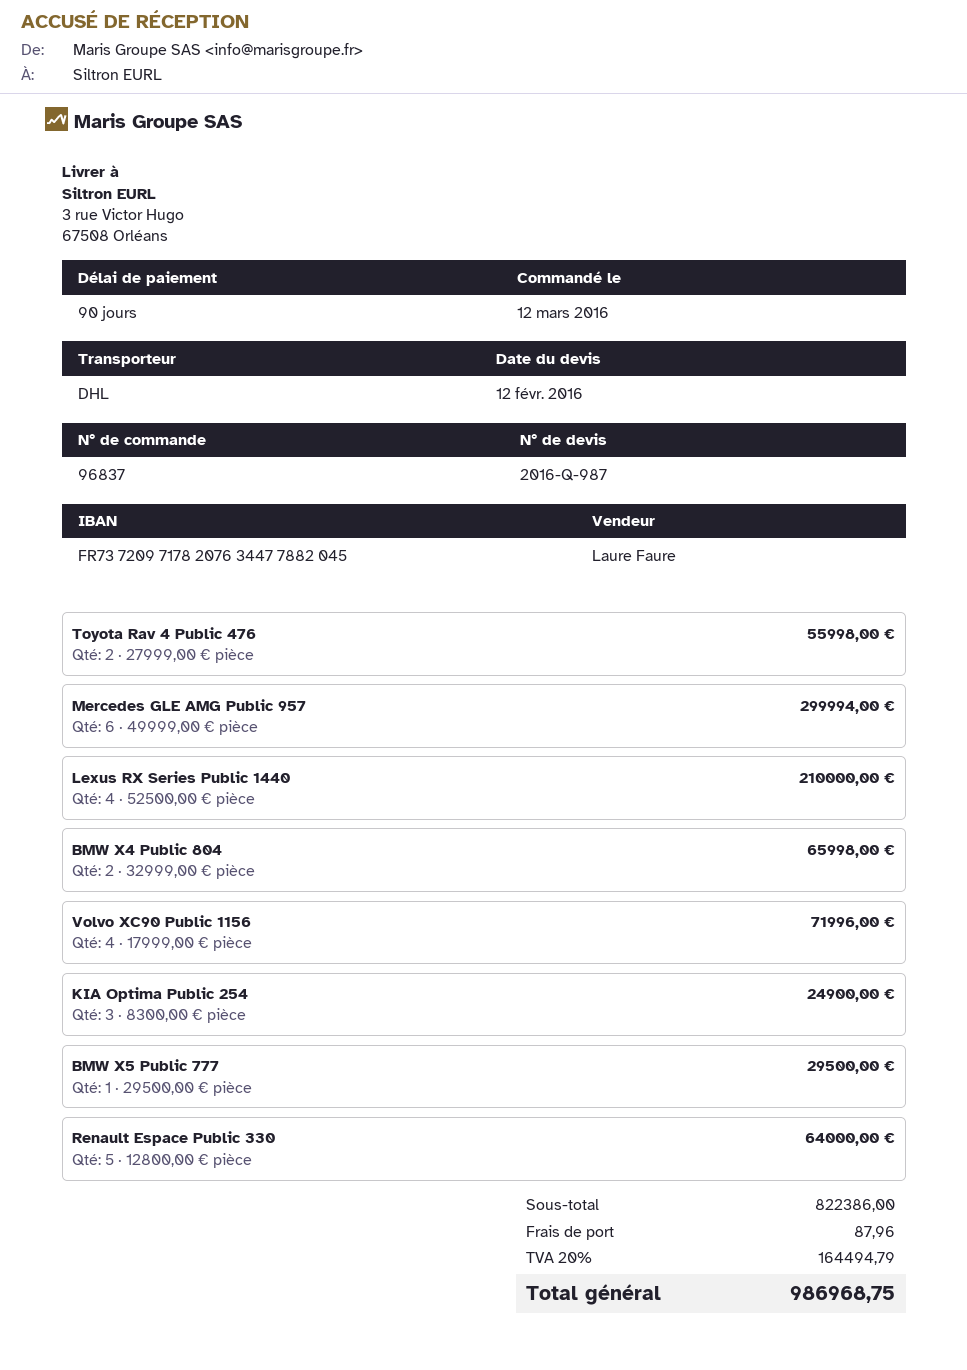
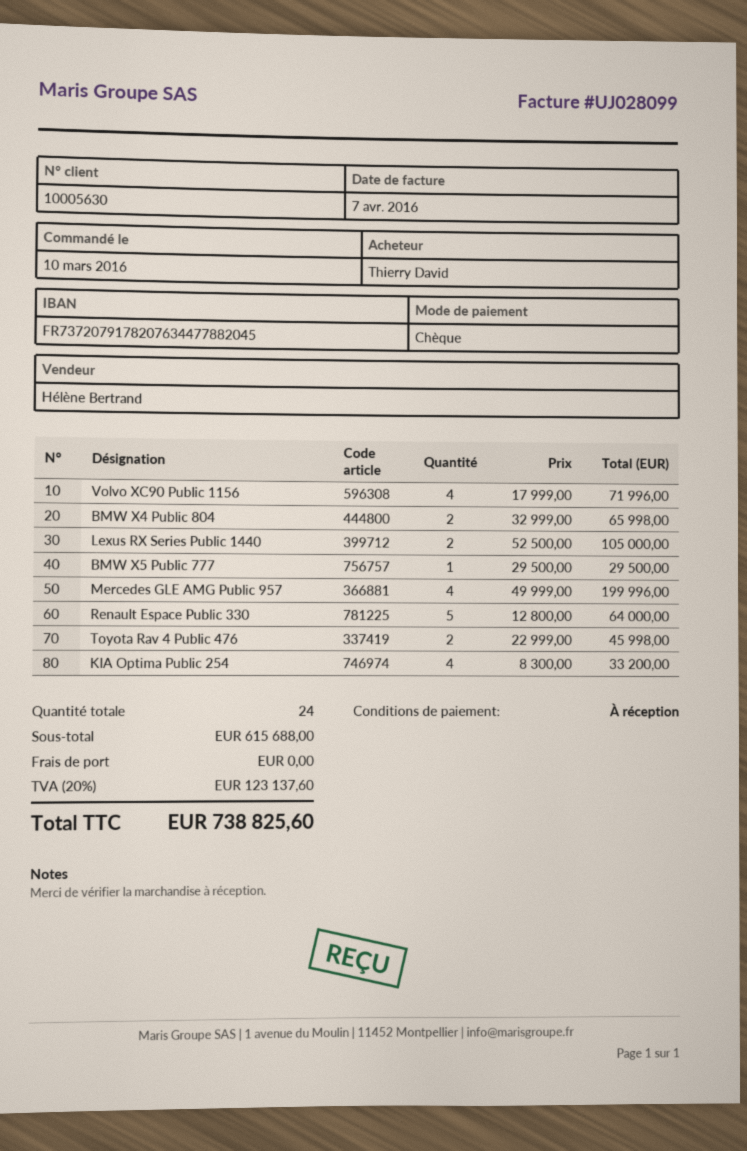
order date: 2016-03-12 -> 2016-03-10
payment terms: 90 days -> on receipt
sales rep: Laure Faure -> Hélène Bertrand
bank account: FR7372097178207634477882045 -> FR7372079178207634477882045
Toyota Rav 4 Public 476: 2 x 27999.00 = 55998.00 -> 2 x 22999.00 = 45998.00
Mercedes GLE AMG Public 957: 6 x 49999.00 = 299994.00 -> 4 x 49999.00 = 199996.00
Lexus RX Series Public 1440: 4 x 52500.00 = 210000.00 -> 2 x 52500.00 = 105000.00
KIA Optima Public 254: 3 x 8300.00 = 24900.00 -> 4 x 8300.00 = 33200.00
subtotal: 822386.00 -> 615688.00
shipping: 87.96 -> 0.00
tax: 20% = 164494.79 -> 20% = 123137.60
total: 986968.75 -> 738825.60

